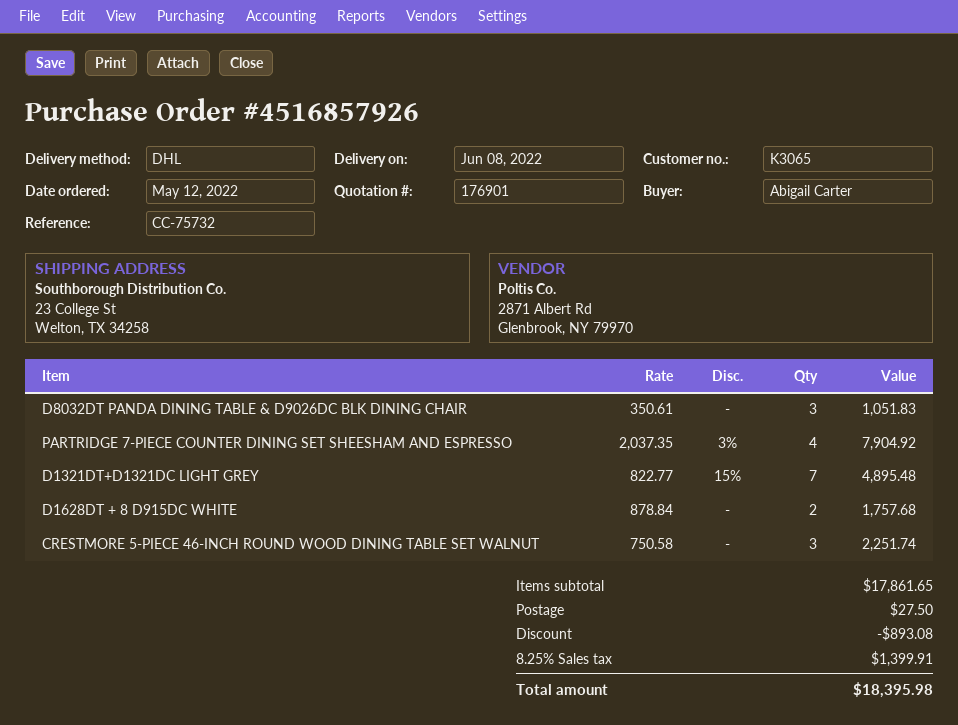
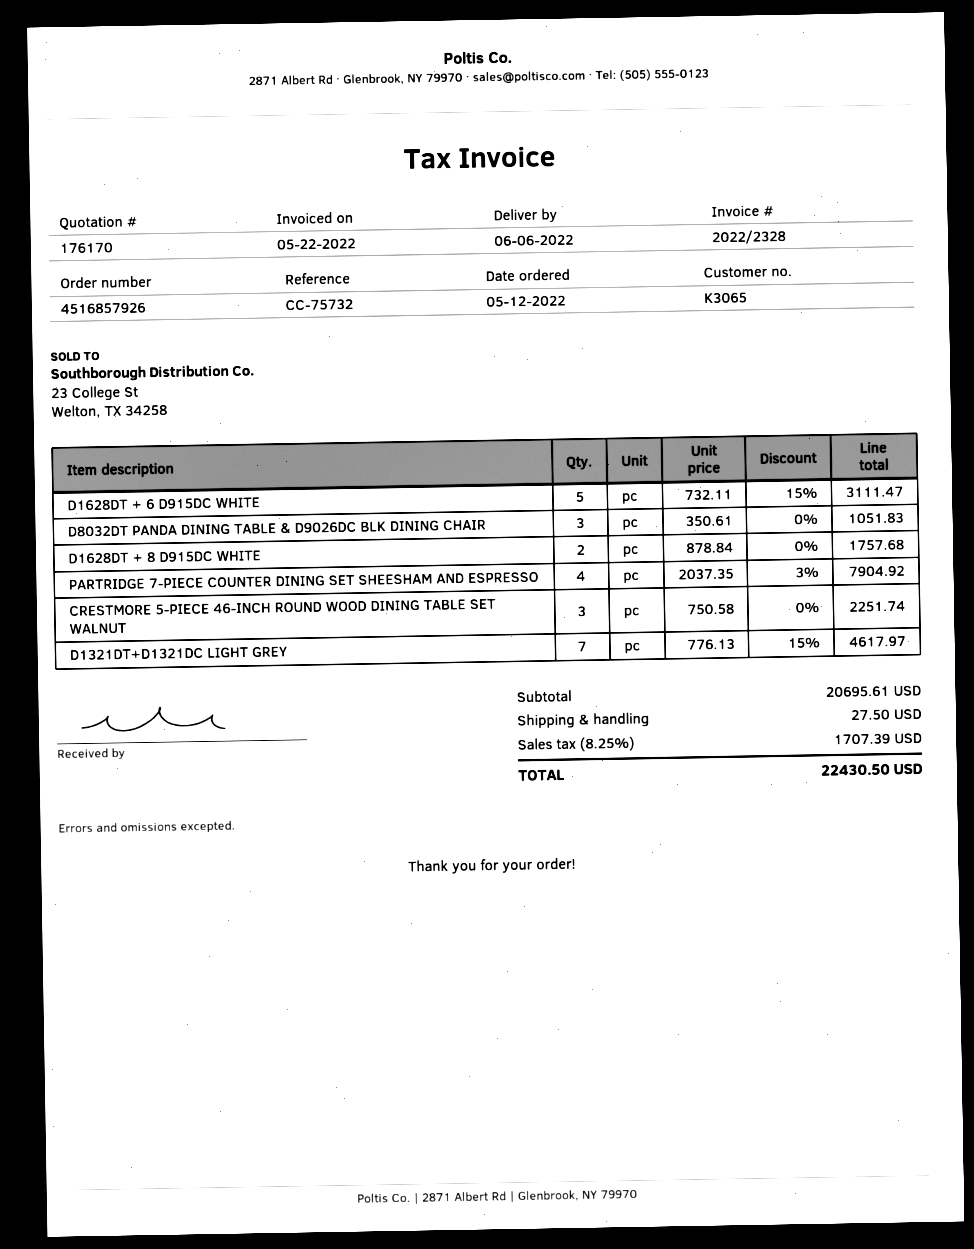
quote number: 176901 -> 176170
delivery date: 2022-06-08 -> 2022-06-06
D1321DT+D1321DC LIGHT GREY: 7 x 822.77 - 15% = 4895.48 -> 7 x 776.13 - 15% = 4617.97
D1628DT + 6 D915DC WHITE: none -> 5 x 732.11 - 15% = 3111.47
subtotal: 17861.65 -> 20695.61
discount: 893.08 -> none
tax: 8.25% = 1399.91 -> 8.25% = 1707.39
total: 18395.98 -> 22430.50

